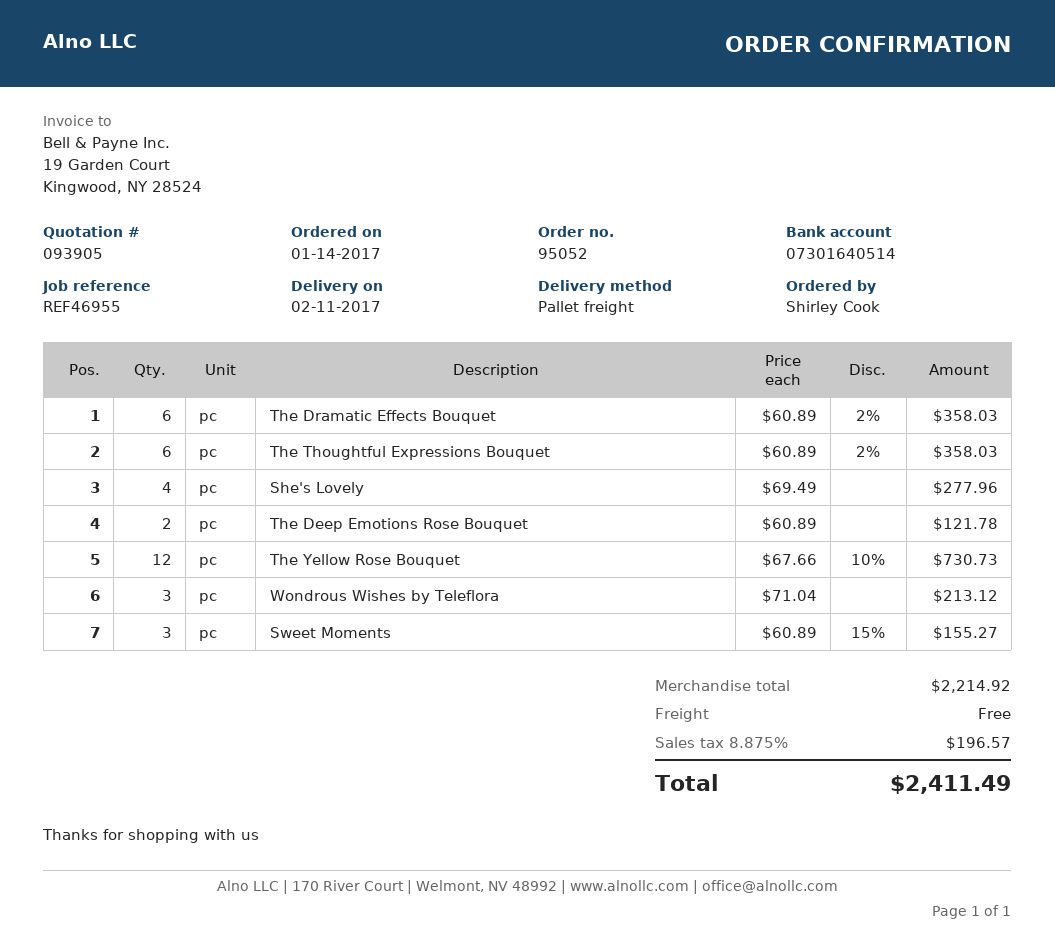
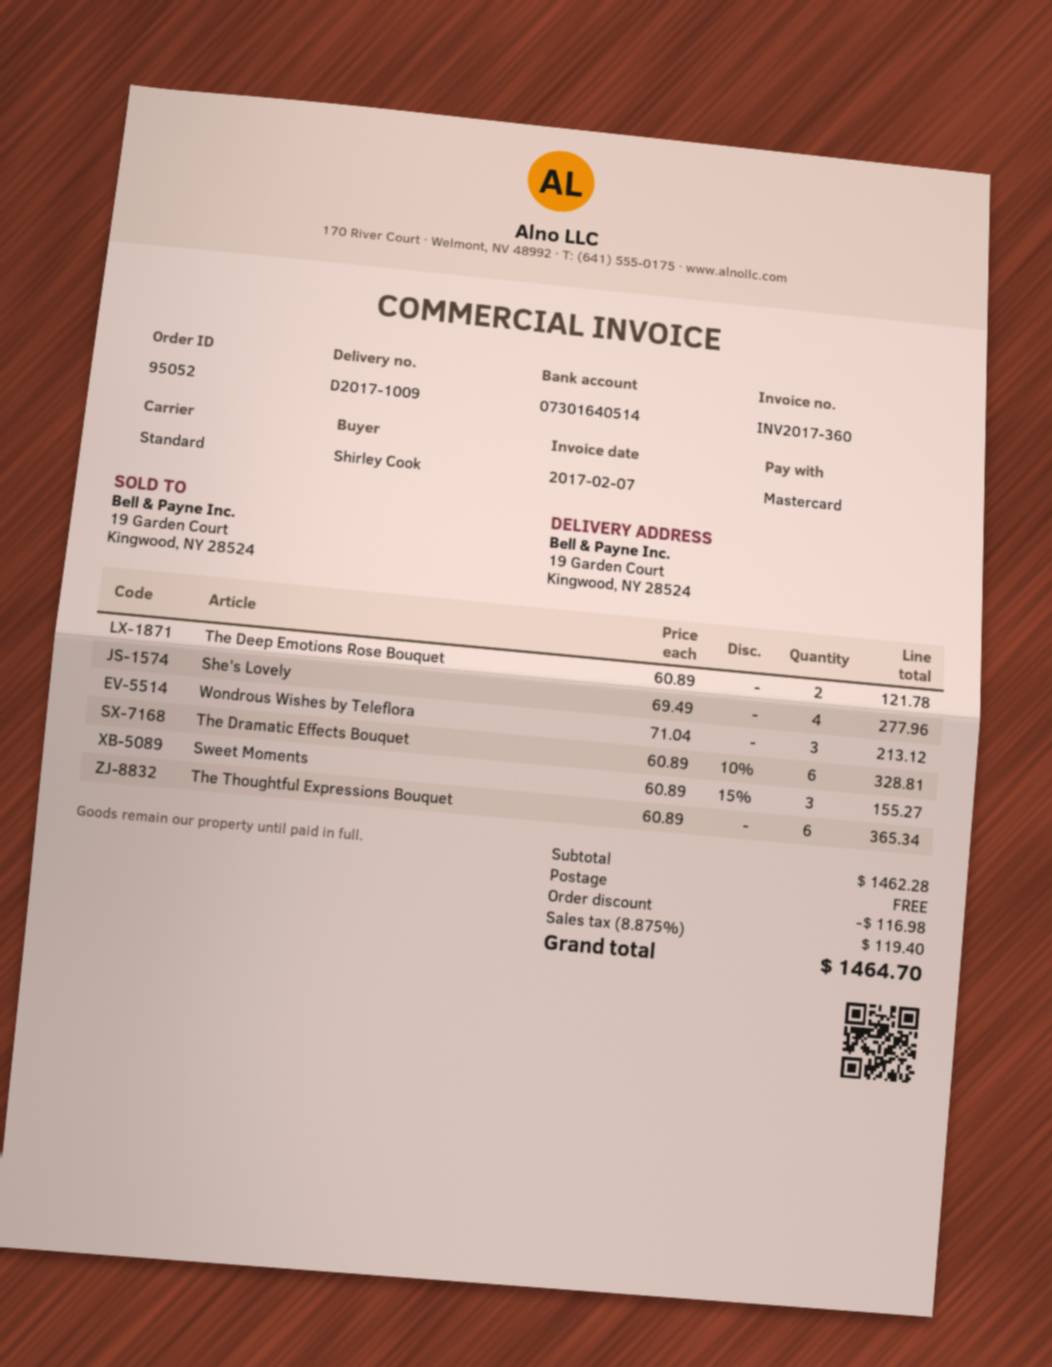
shipping method: pallet freight -> standard
The Dramatic Effects Bouquet: 6 x 60.89 - 2% = 358.03 -> 6 x 60.89 - 10% = 328.81
The Thoughtful Expressions Bouquet: 6 x 60.89 - 2% = 358.03 -> 6 x 60.89 = 365.34
The Yellow Rose Bouquet: 12 x 67.66 - 10% = 730.73 -> none
subtotal: 2214.92 -> 1462.28
discount: none -> 116.98
tax: 8.875% = 196.57 -> 8.875% = 119.40
total: 2411.49 -> 1464.70

